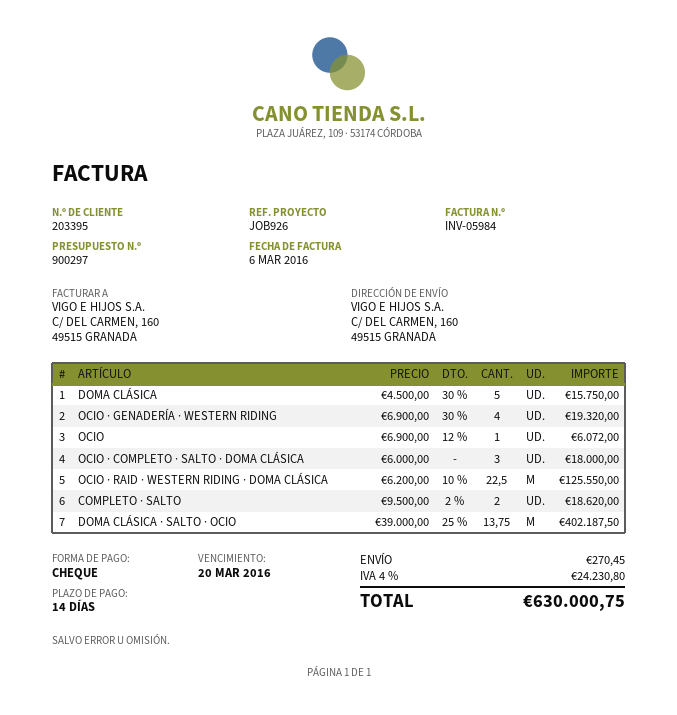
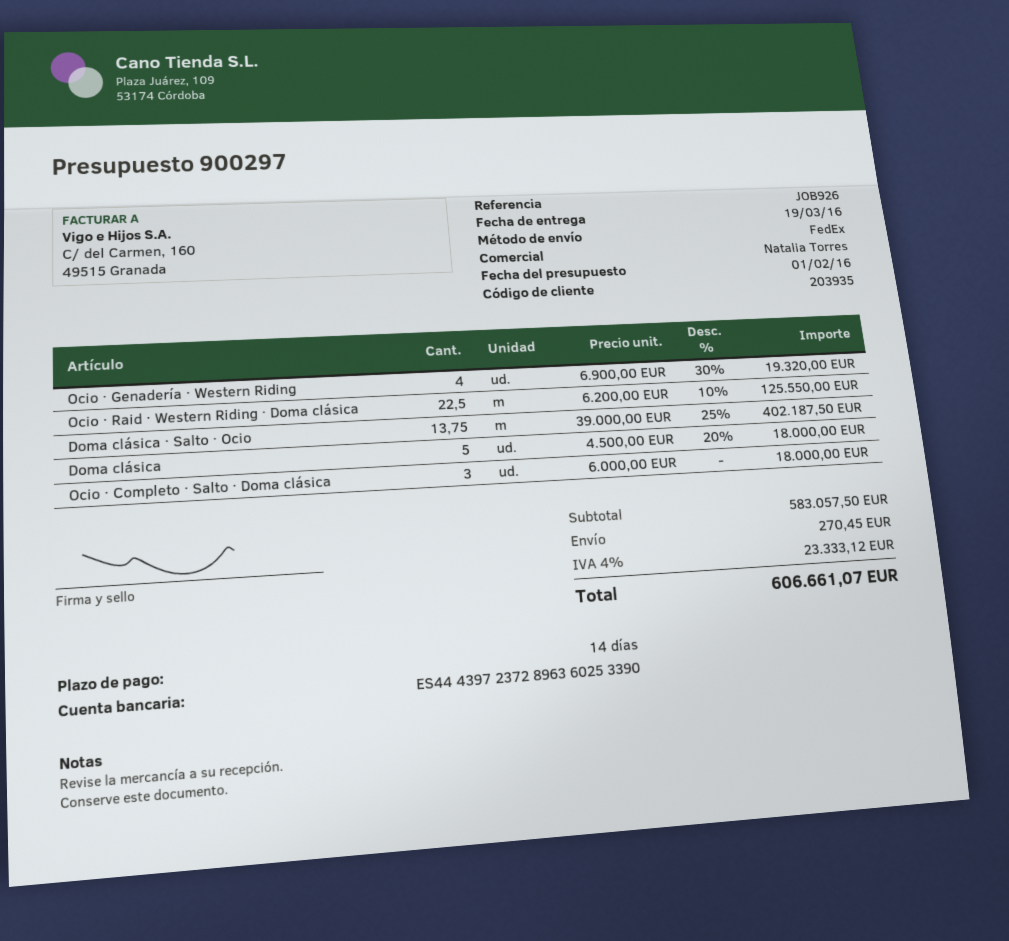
customer number: 203395 -> 203935
DOMA CLÁSICA: 5 x 4500.00 - 30% = 15750.00 -> 5 x 4500.00 - 20% = 18000.00
OCIO: 1 x 6900.00 - 12% = 6072.00 -> none
COMPLETO · SALTO: 2 x 9500.00 - 2% = 18620.00 -> none
tax: 4% = 24230.80 -> 4% = 23333.12
total: 630000.75 -> 606661.07

